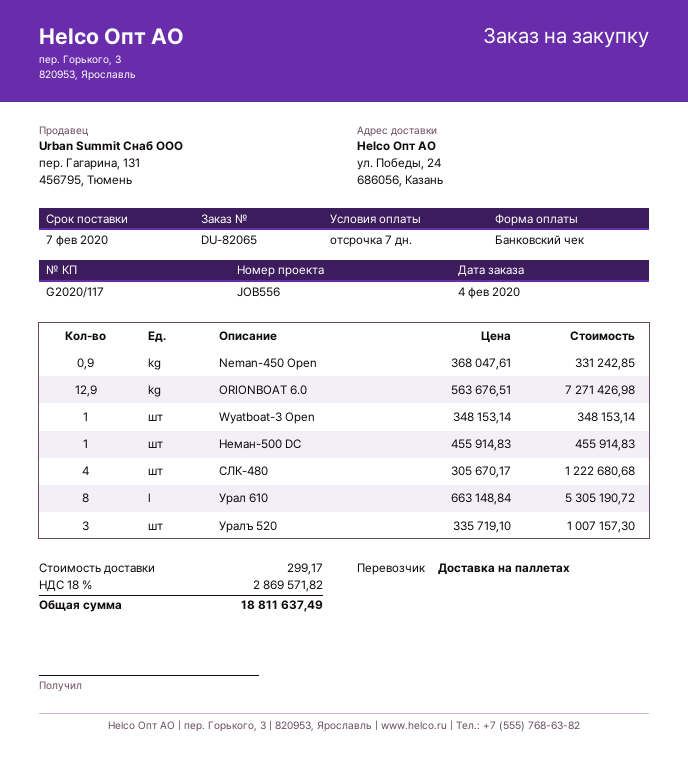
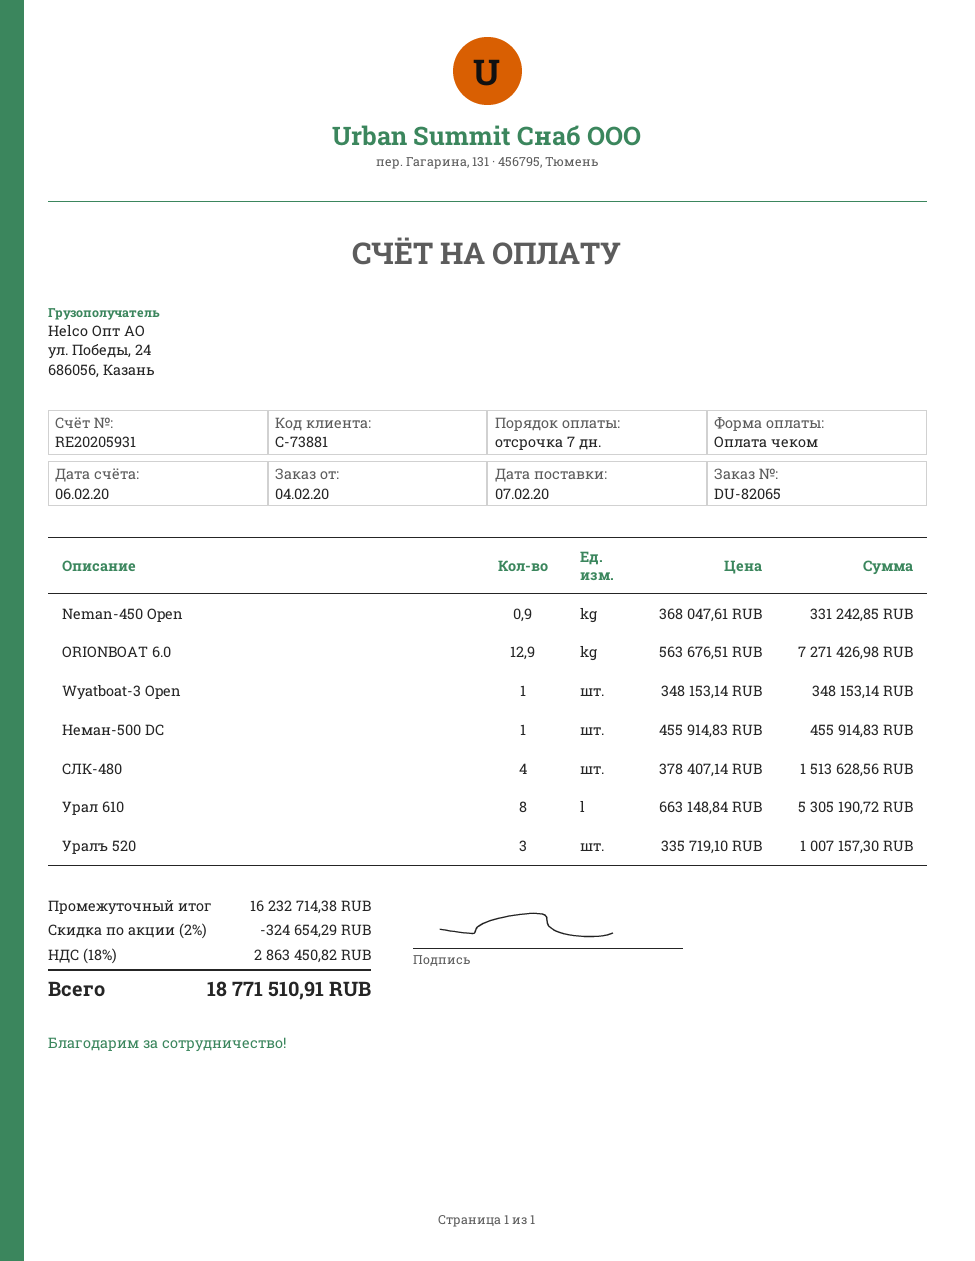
СЛК-480: 4 x 305670.17 = 1222680.68 -> 4 x 378407.14 = 1513628.56
discount: none -> 2% = 324654.29
shipping: 299.17 -> none
tax: 18% = 2869571.82 -> 18% = 2863450.82
total: 18811637.49 -> 18771510.91

